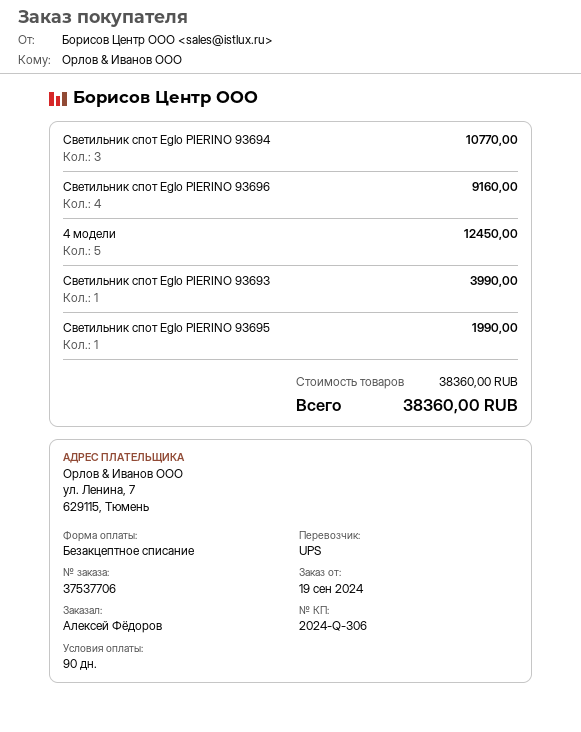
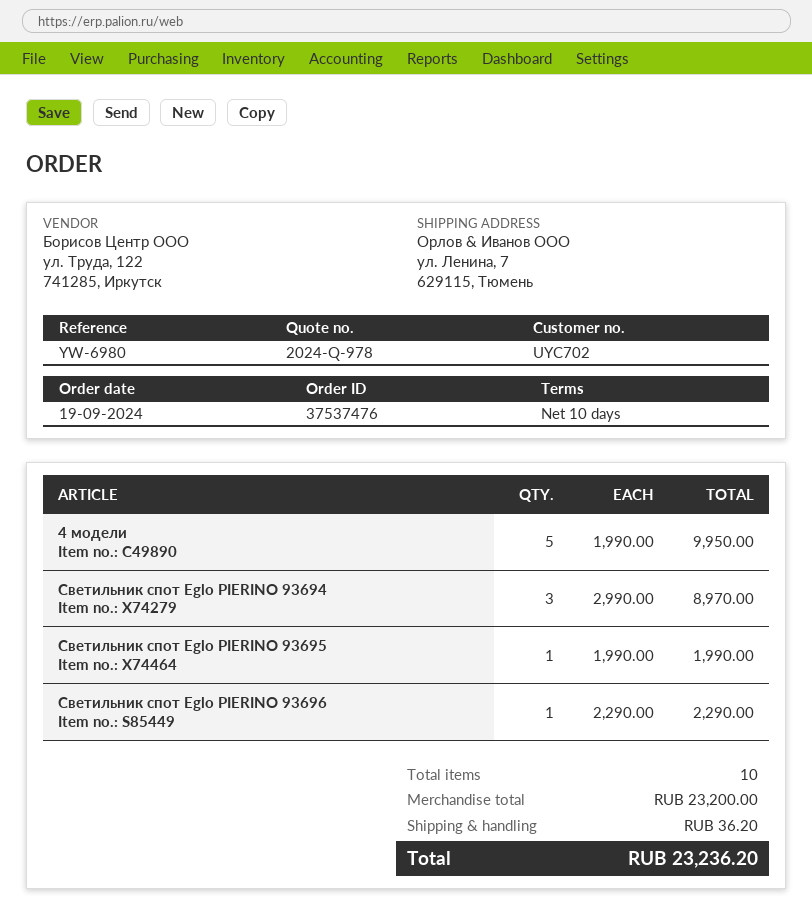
quote number: 2024-Q-306 -> 2024-Q-978
order number: 37537706 -> 37537476
payment terms: 90 days -> 10 days
Светильник спот Eglo PIERINO 93694: 3 for 10770.00 -> 3 for 8970.00
Светильник спот Eglo PIERINO 93696: 4 for 9160.00 -> 1 for 2290.00
4 модели: 5 for 12450.00 -> 5 for 9950.00
Светильник спот Eglo PIERINO 93693: 1 for 3990.00 -> none
subtotal: 38360.00 -> 23200.00
shipping: none -> 36.20
total: 38360.00 -> 23236.20

